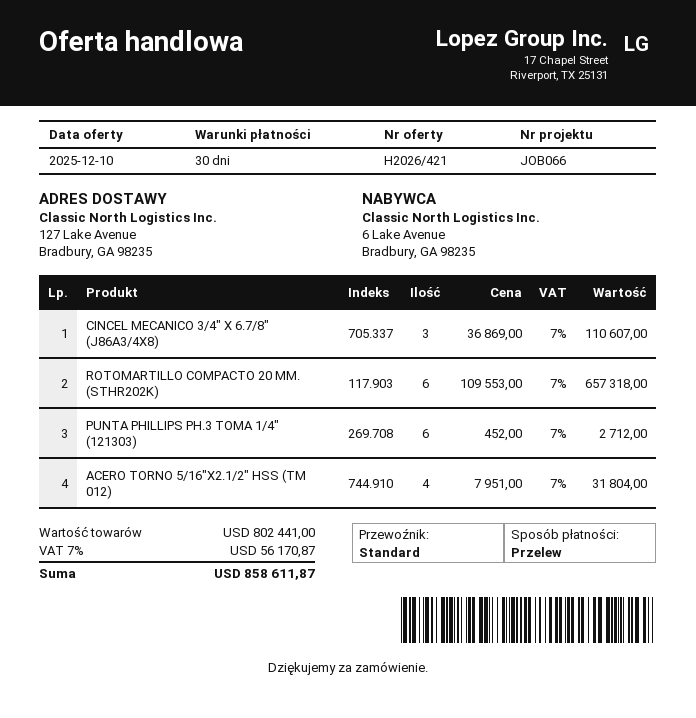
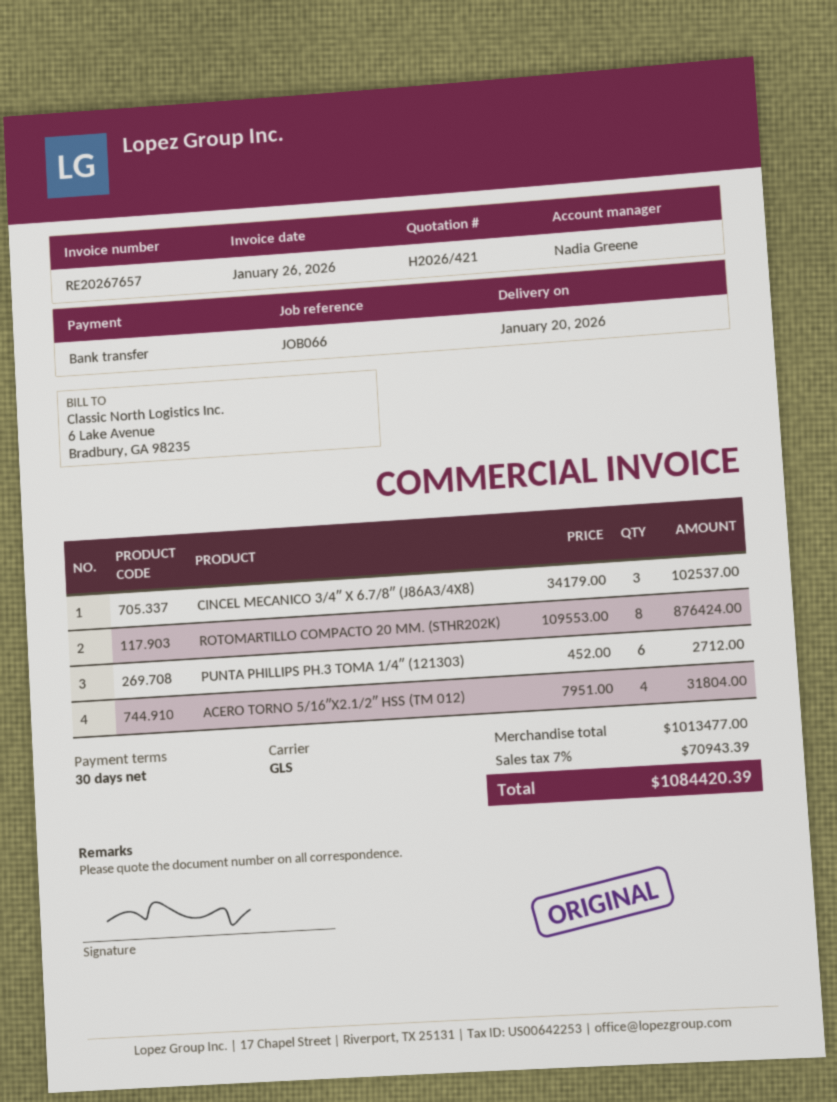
shipping method: standard -> GLS
CINCEL MECANICO 3/4″ X 6.7/8″ (J86A3/4X8): 3 x 36869.00 = 110607.00 -> 3 x 34179.00 = 102537.00
ROTOMARTILLO COMPACTO 20 MM. (STHR202K): 6 x 109553.00 = 657318.00 -> 8 x 109553.00 = 876424.00
subtotal: 802441.00 -> 1013477.00
tax: 7% = 56170.87 -> 7% = 70943.39
total: 858611.87 -> 1084420.39

